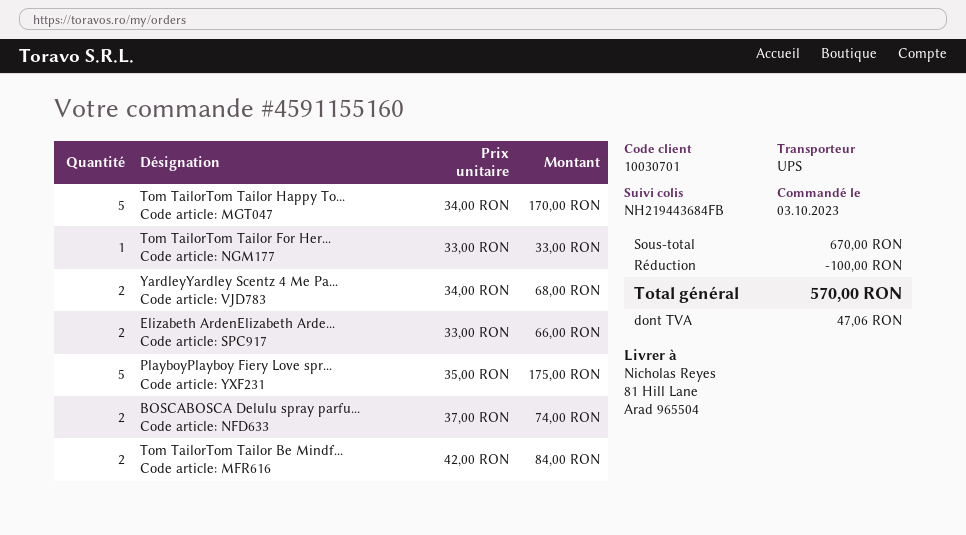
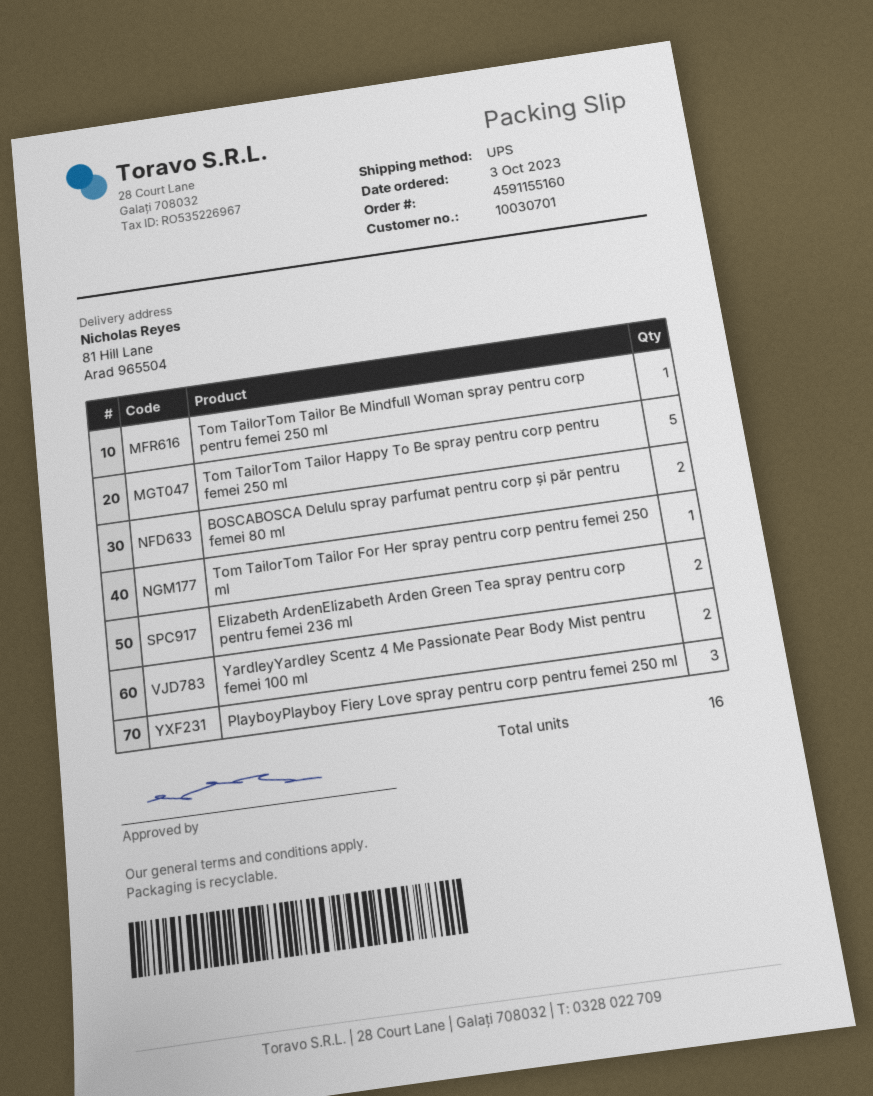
PlayboyPlayboy Fiery Love spr...: 5 -> 3
Tom TailorTom Tailor Be Mindf...: 2 -> 1

